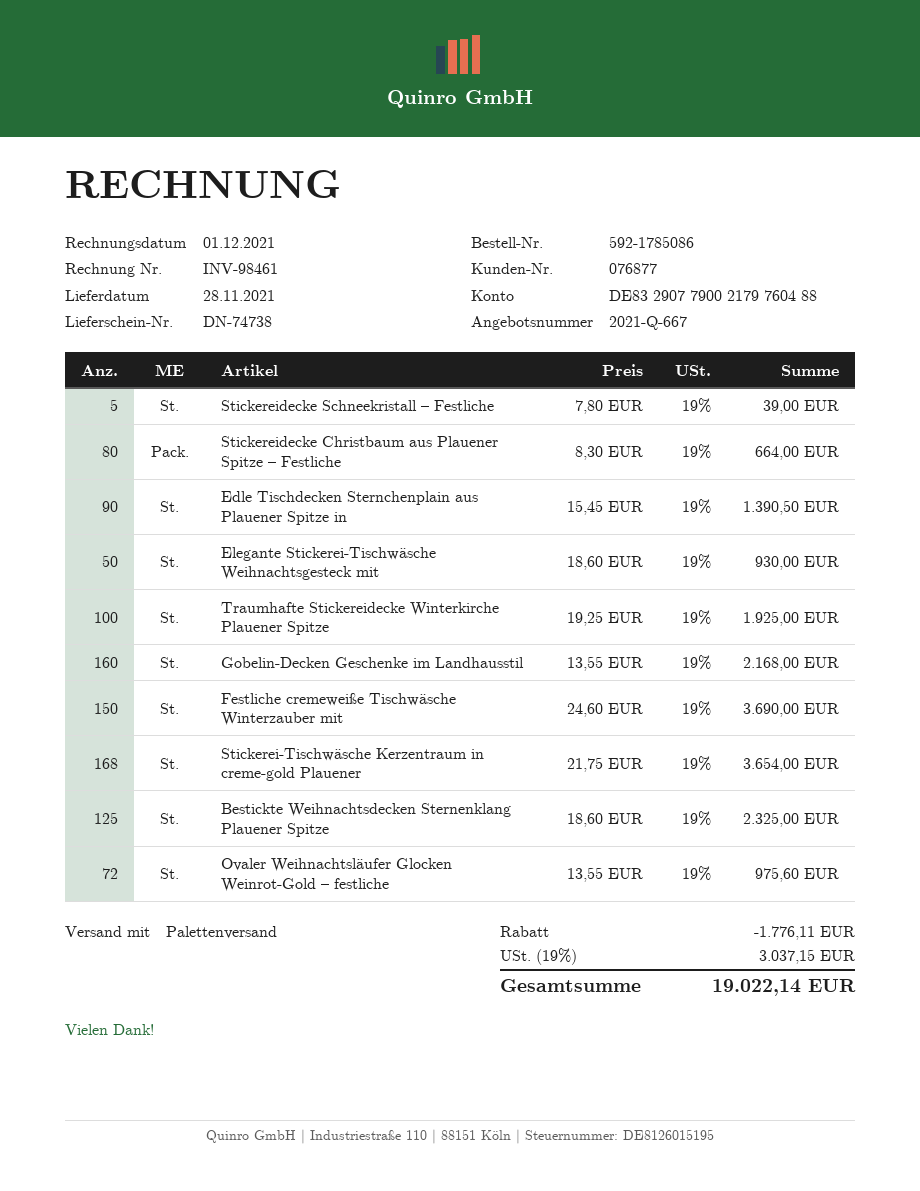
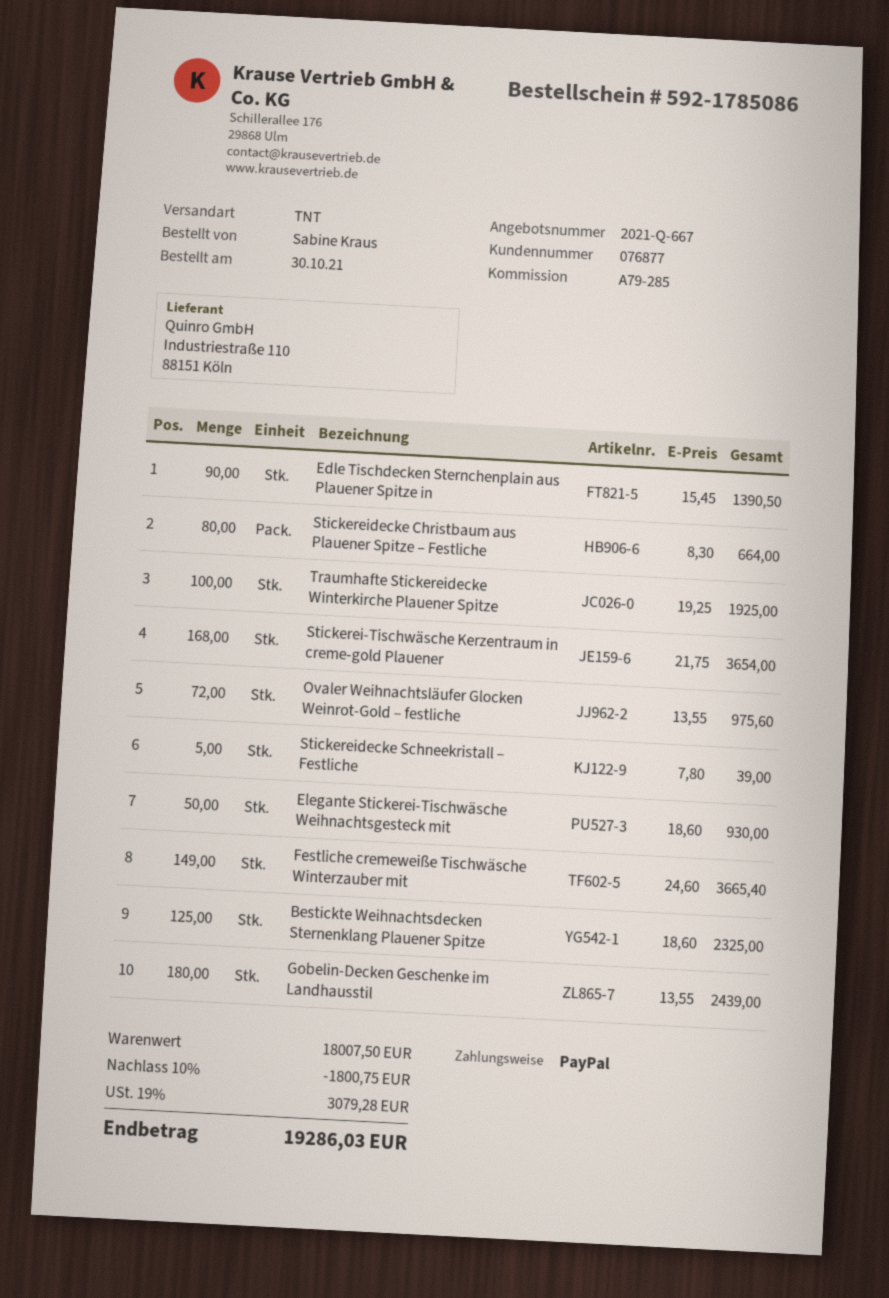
shipping method: pallet freight -> TNT
Gobelin-Decken Geschenke im Landhausstil: 160 x 13.55 = 2168.00 -> 180 x 13.55 = 2439.00
Festliche cremeweiße Tischwäsche Winterzauber mit: 150 x 24.60 = 3690.00 -> 149 x 24.60 = 3665.40
discount: 1776.11 -> 1800.75
tax: 19% = 3037.15 -> 19% = 3079.28
total: 19022.14 -> 19286.03

